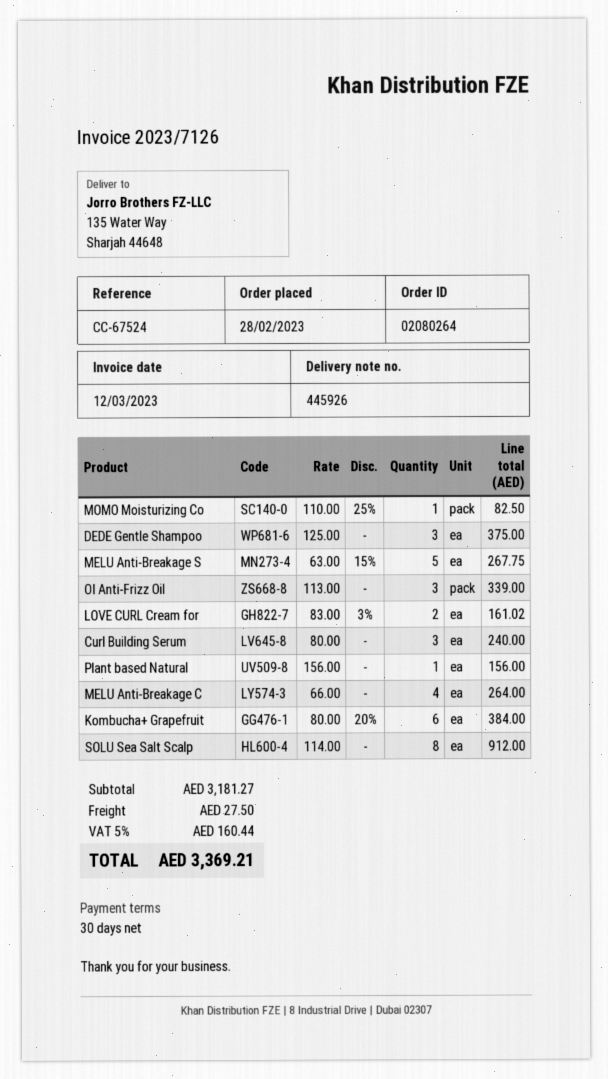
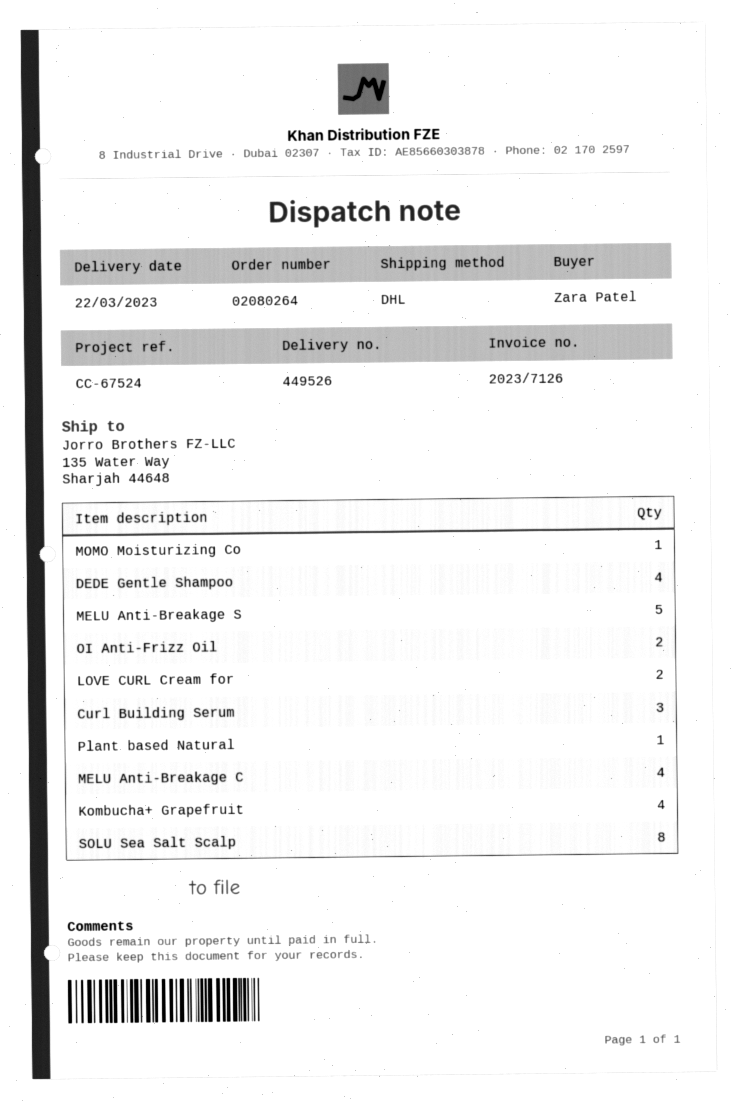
delivery note number: 445926 -> 449526
DEDE Gentle Shampoo: 3 -> 4
OI Anti-Frizz Oil: 3 -> 2
Kombucha+ Grapefruit: 6 -> 4

